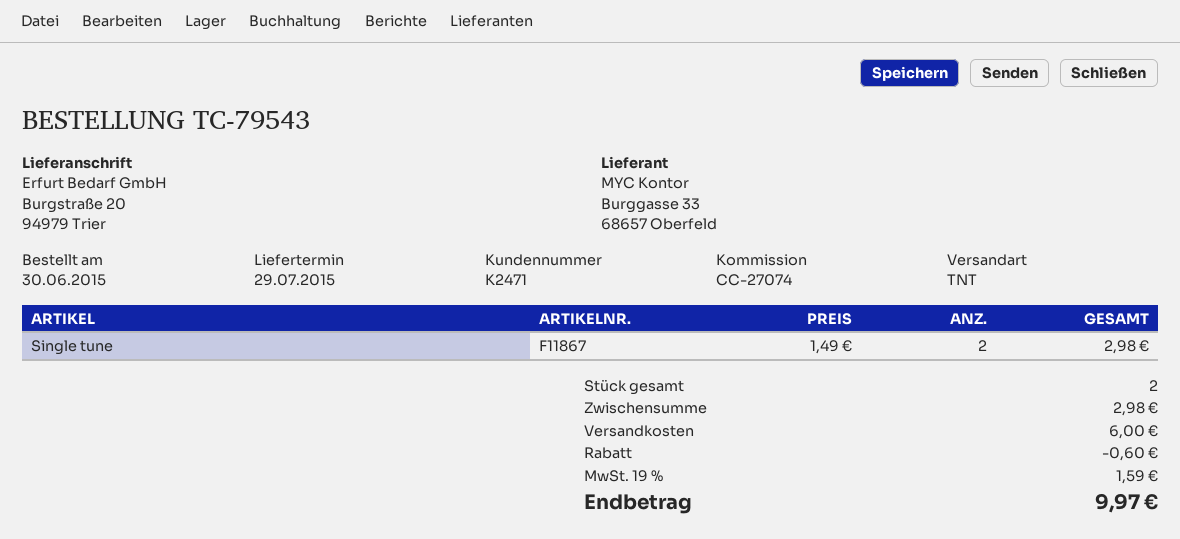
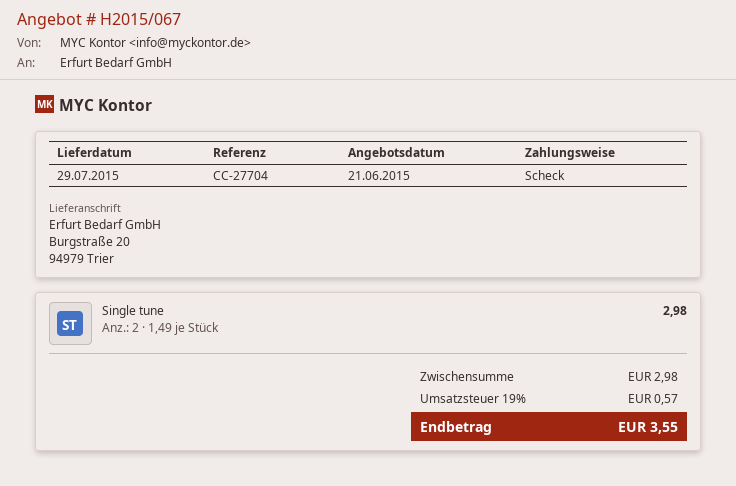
reference: CC-27074 -> CC-27704
discount: 0.60 -> none
shipping: 6.00 -> none
tax: 19% = 1.59 -> 19% = 0.57
total: 9.97 -> 3.55

